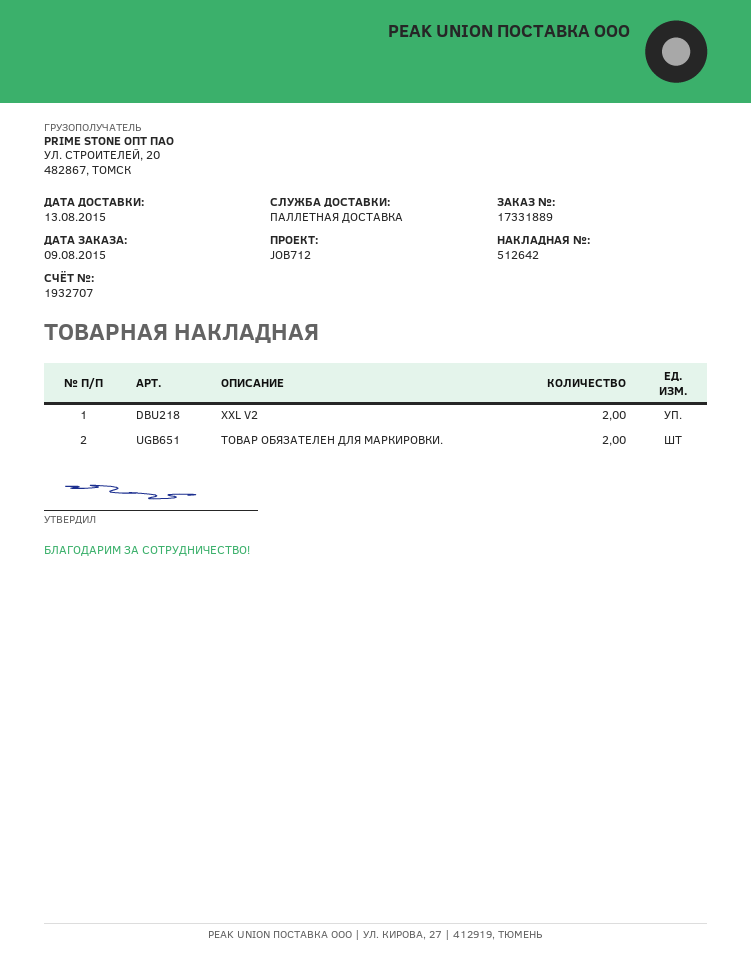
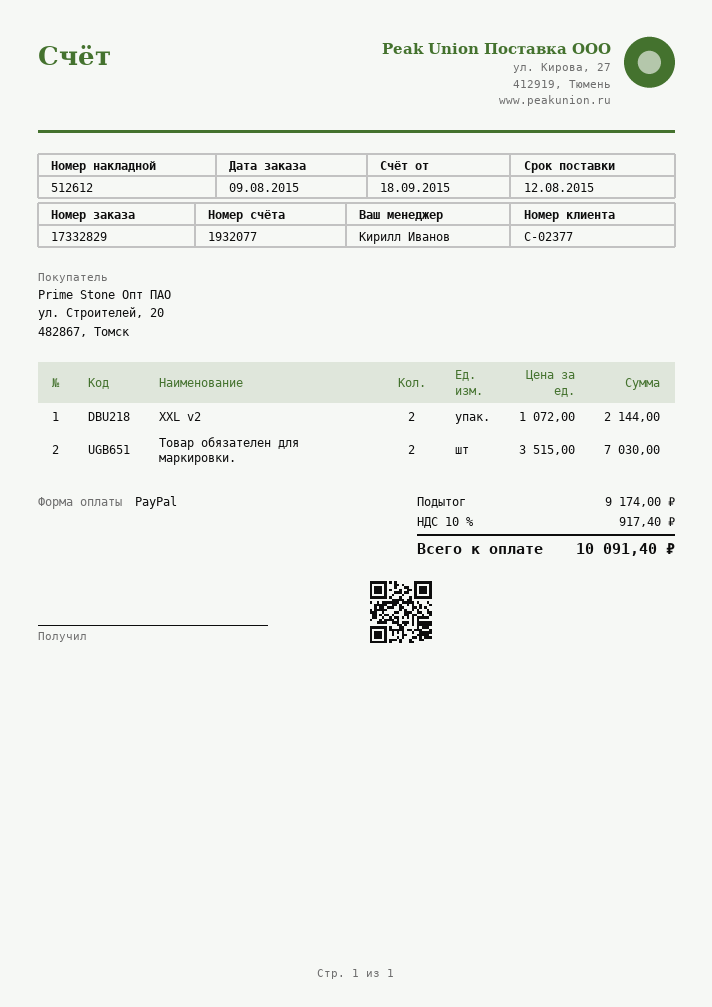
order number: 17331889 -> 17332829
delivery note number: 512642 -> 512612
delivery date: 2015-08-13 -> 2015-08-12
invoice number: 1932707 -> 1932077

